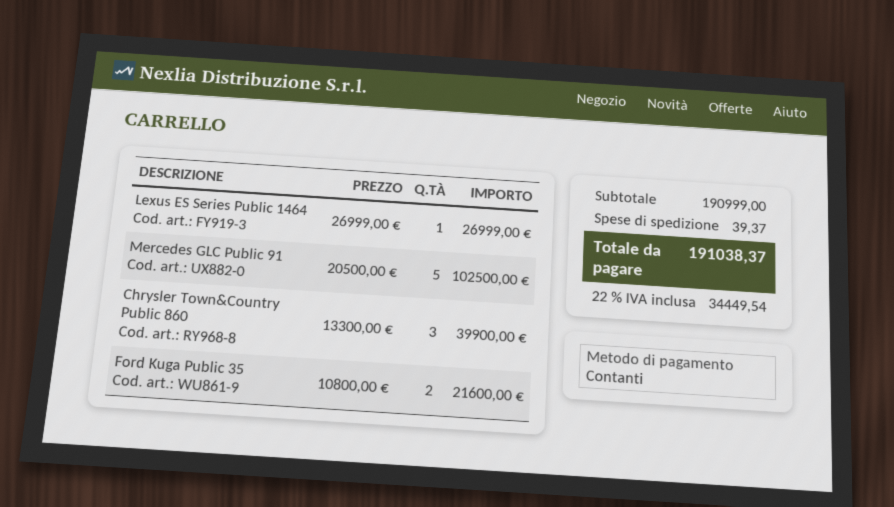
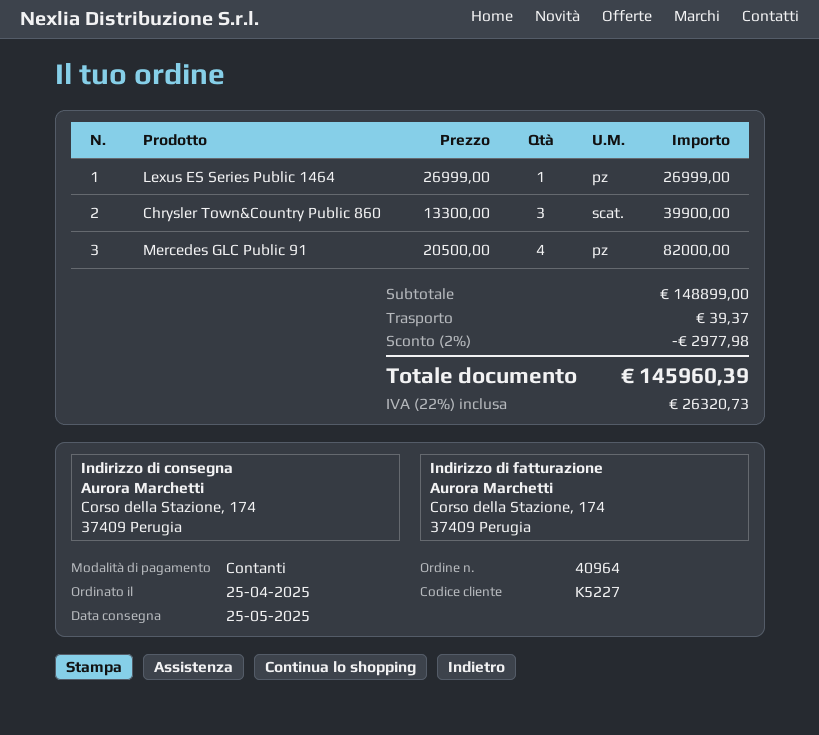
Mercedes GLC Public 91: 5 x 20500.00 = 102500.00 -> 4 x 20500.00 = 82000.00
Ford Kuga Public 35: 2 x 10800.00 = 21600.00 -> none
subtotal: 190999.00 -> 148899.00
discount: none -> 2% = 2977.98
tax: 22% = 34449.54 -> 22% = 26320.73
total: 191038.37 -> 145960.39

